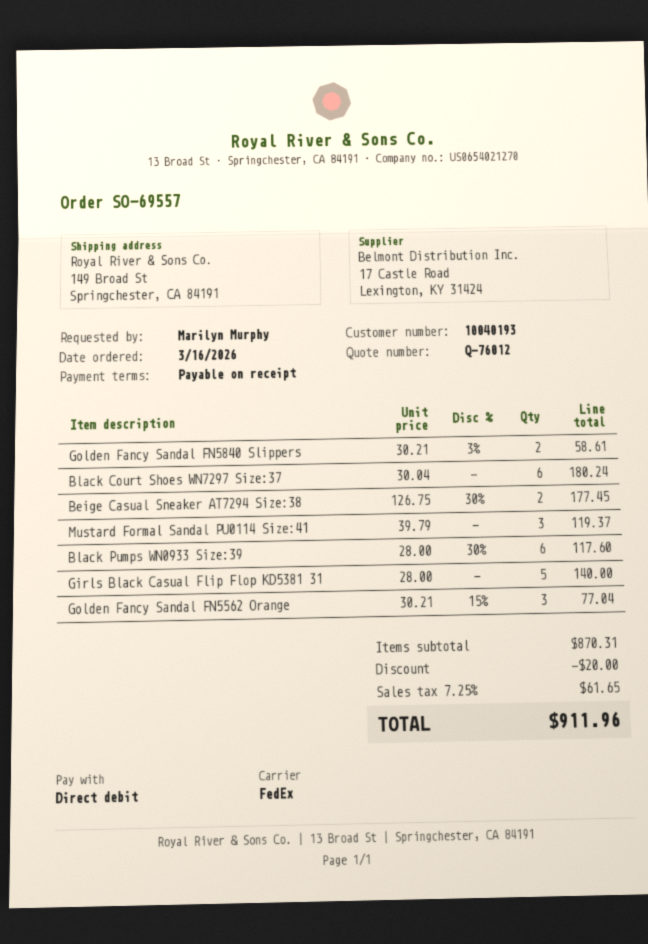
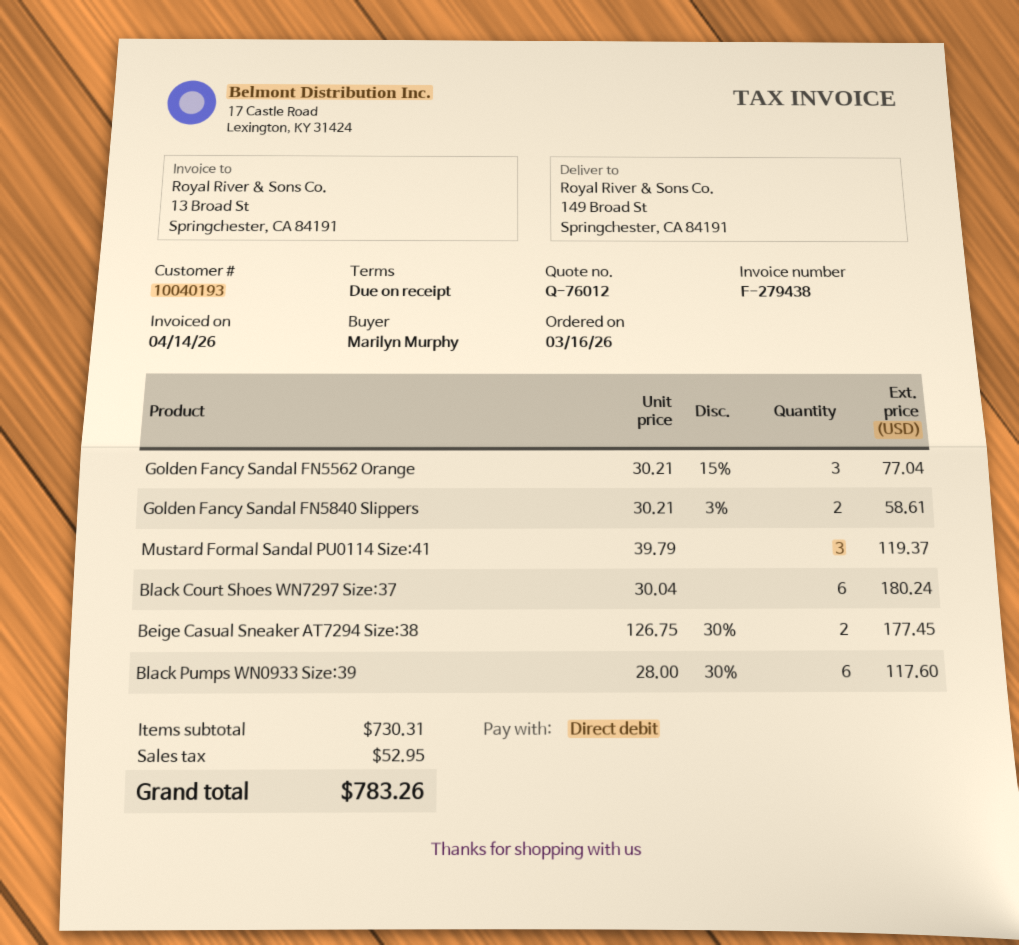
Girls Black Casual Flip Flop KD5381 31: 5 x 28.00 = 140.00 -> none
subtotal: 870.31 -> 730.31
discount: 20.00 -> none
tax: 61.65 -> 52.95
total: 911.96 -> 783.26

